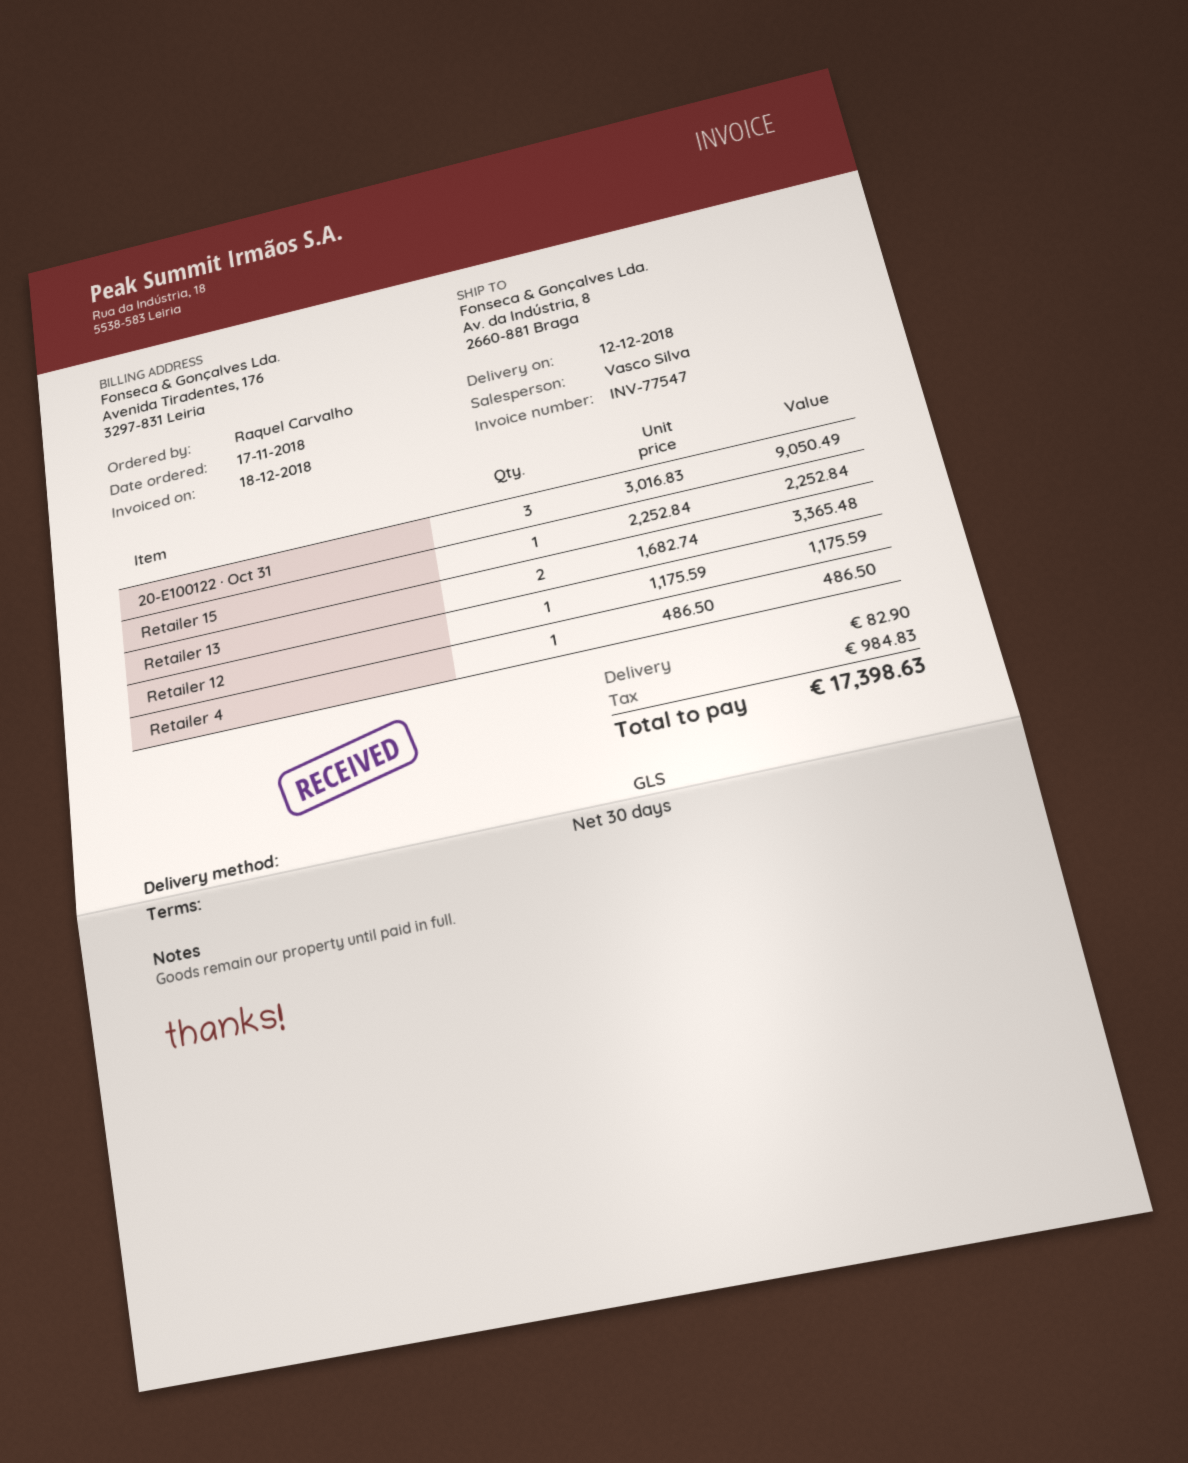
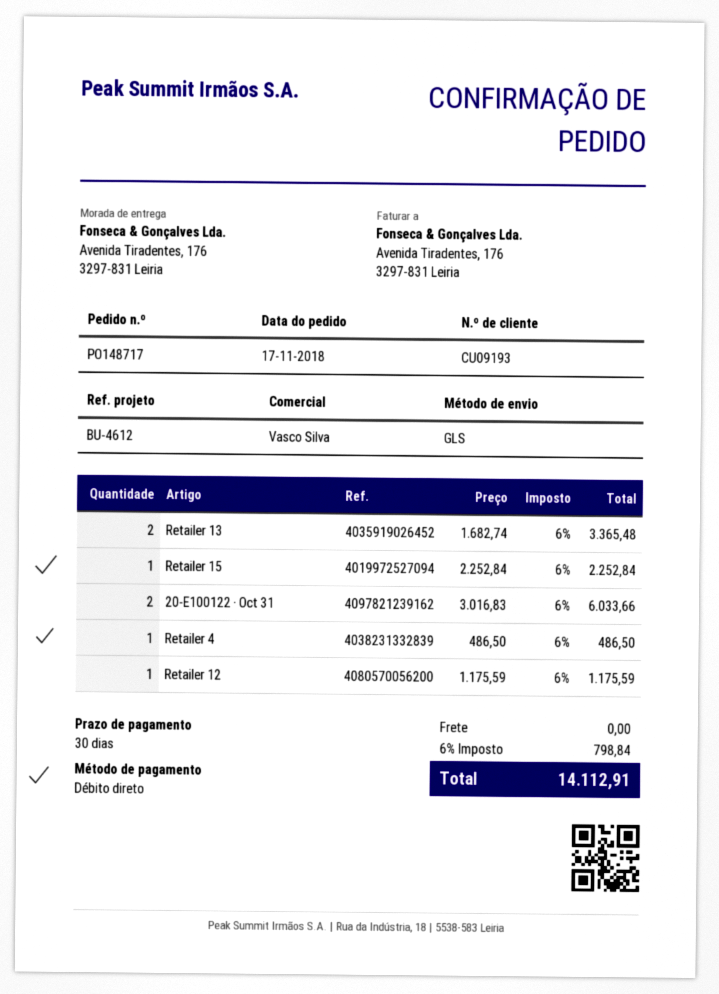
ship to: Av. da Indústria, 8, 2660-881 Braga -> Avenida Tiradentes, 176, 3297-831 Leiria
20-E100122 · Oct 31: 3 x 3016.83 = 9050.49 -> 2 x 3016.83 = 6033.66
shipping: 82.90 -> 0.00
tax: 984.83 -> 798.84
total: 17398.63 -> 14112.91

